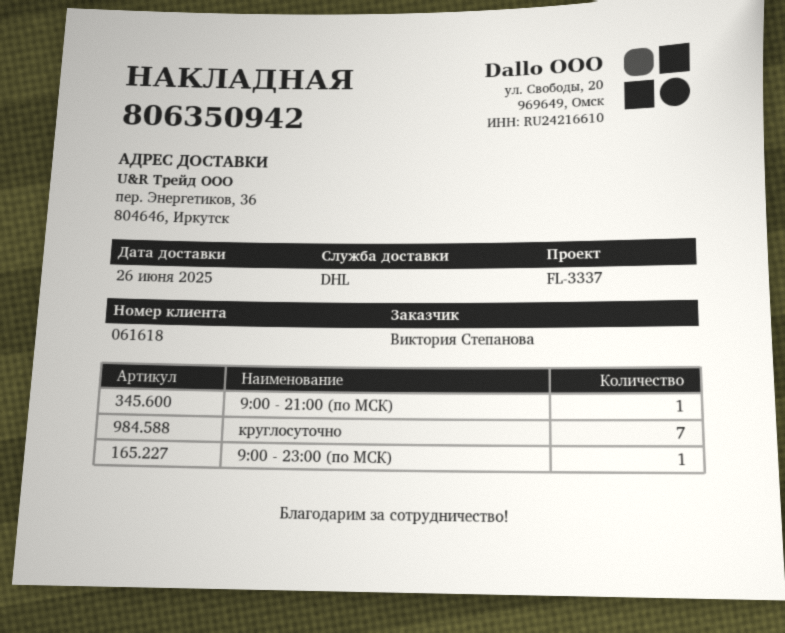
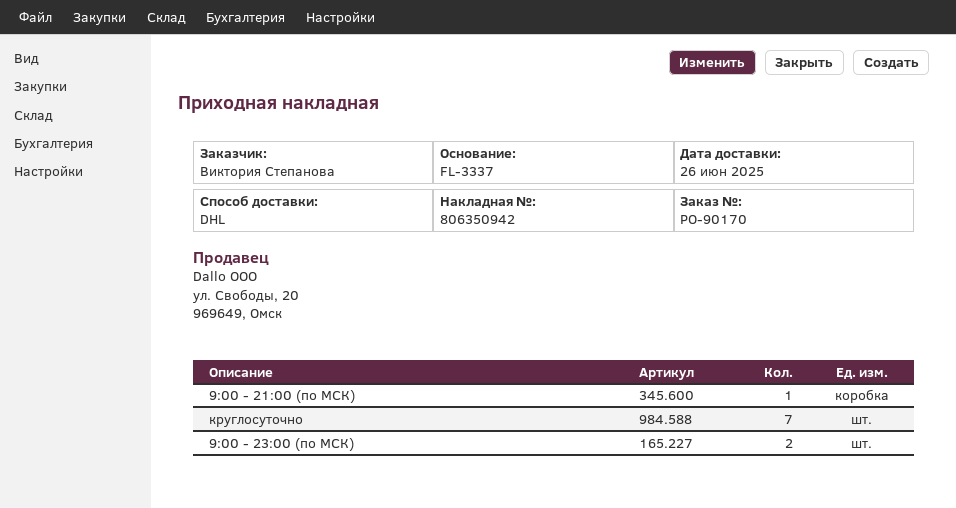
9:00 - 23:00 (по МСК): 1 -> 2

